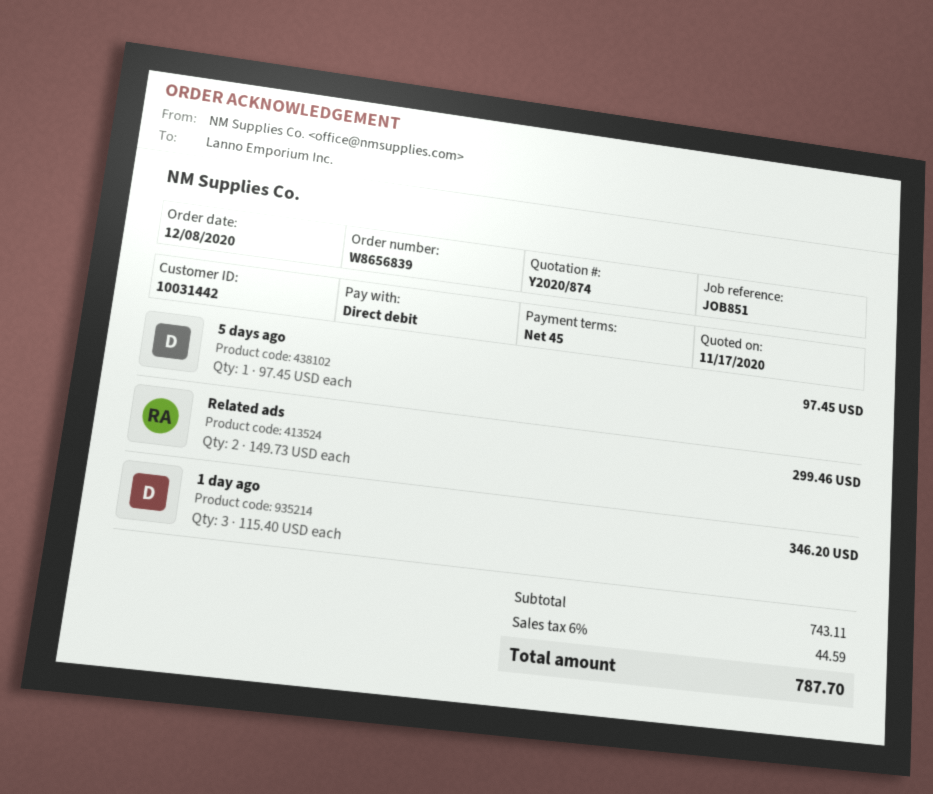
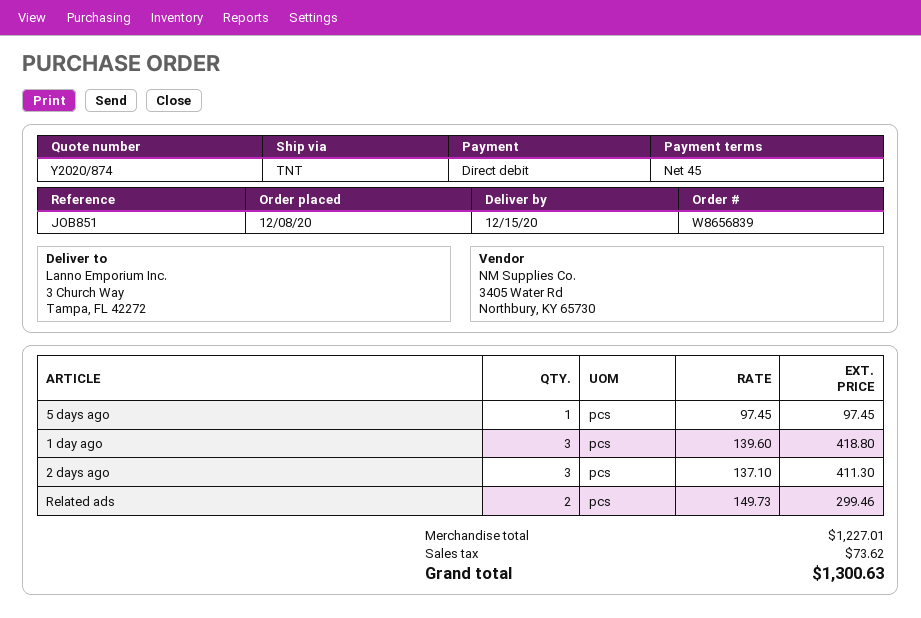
1 day ago: 3 x 115.40 = 346.20 -> 3 x 139.60 = 418.80
2 days ago: none -> 3 x 137.10 = 411.30
subtotal: 743.11 -> 1227.01
tax: 44.59 -> 73.62
total: 787.70 -> 1300.63

